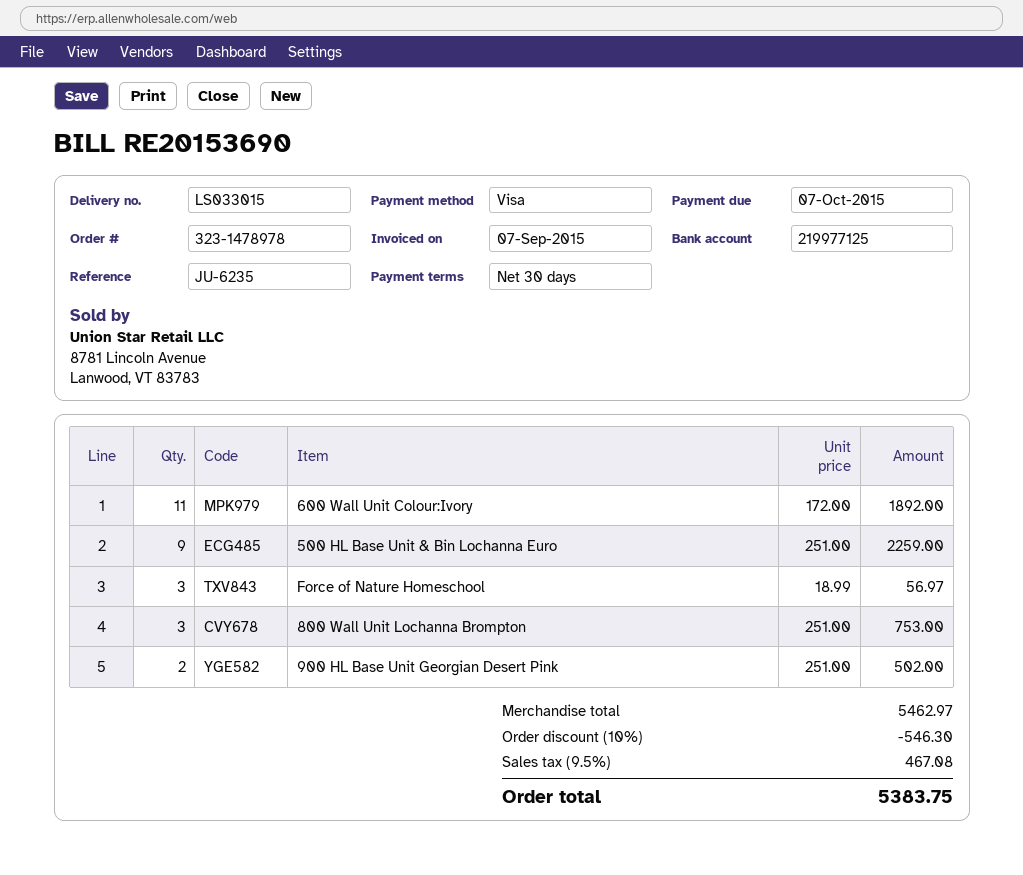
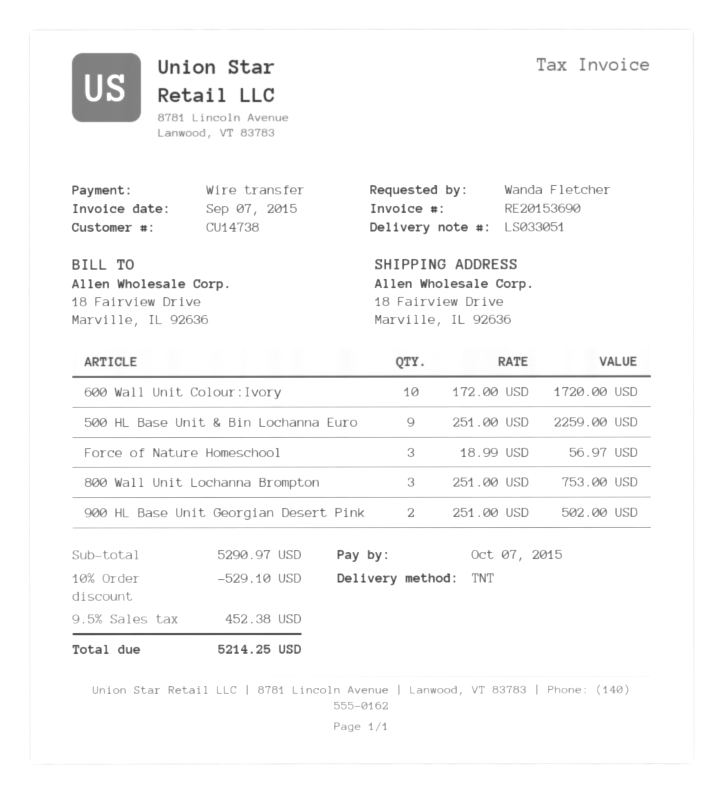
delivery note number: LS033015 -> LS033051
payment method: Visa -> bank transfer
600 Wall Unit Colour:Ivory: 11 x 172.00 = 1892.00 -> 10 x 172.00 = 1720.00
subtotal: 5462.97 -> 5290.97
discount: 10% = 546.30 -> 10% = 529.10
tax: 9.5% = 467.08 -> 9.5% = 452.38
total: 5383.75 -> 5214.25

